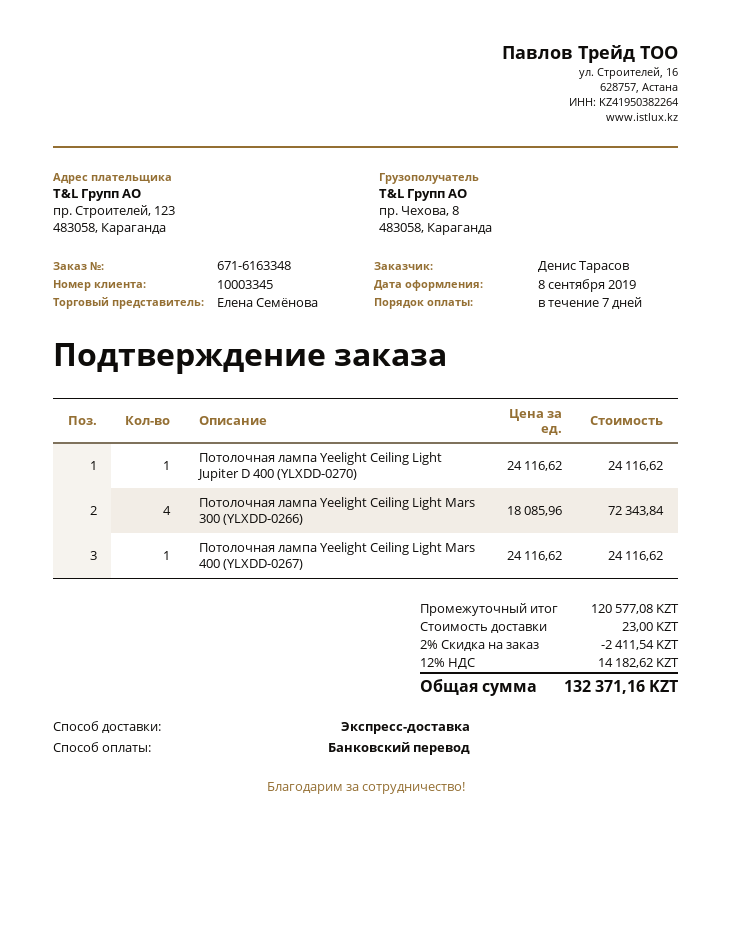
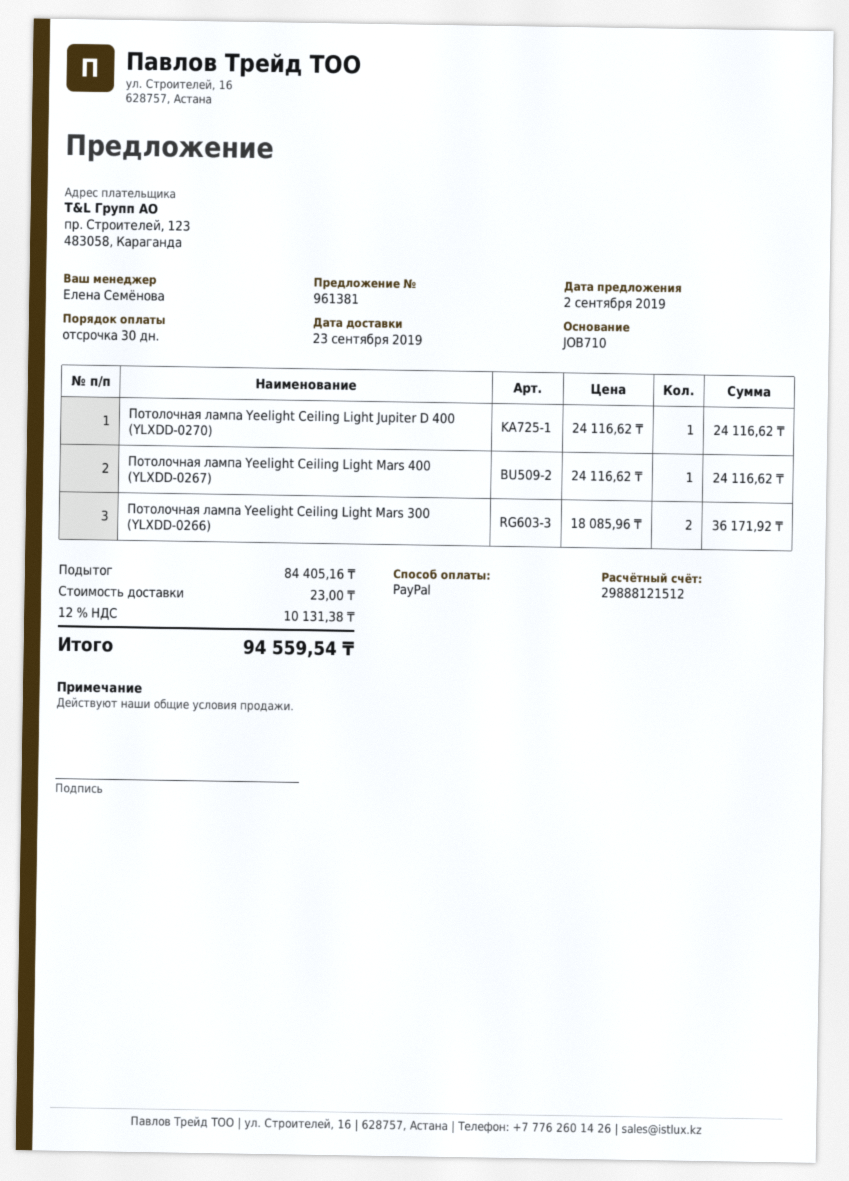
payment terms: 7 days -> 30 days
payment method: bank transfer -> PayPal
Потолочная лампа Yeelight Ceiling Light Mars 300 (YLXDD-0266): 4 x 18085.96 = 72343.84 -> 2 x 18085.96 = 36171.92
subtotal: 120577.08 -> 84405.16
discount: 2% = 2411.54 -> none
tax: 12% = 14182.62 -> 12% = 10131.38
total: 132371.16 -> 94559.54

